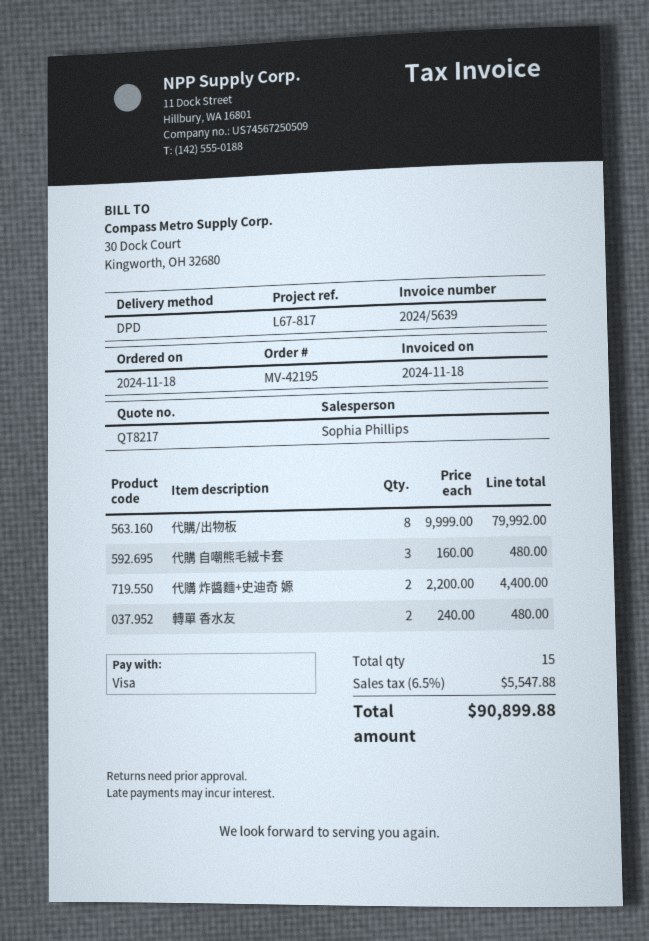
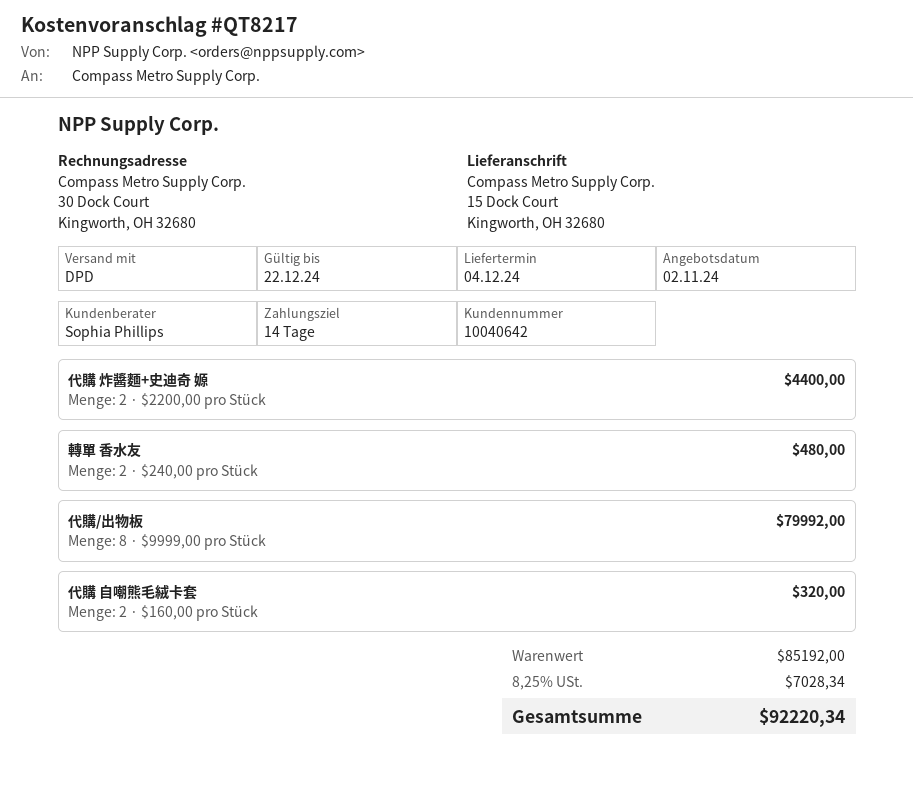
代購 自嘲熊毛絨卡套: 3 x 160.00 = 480.00 -> 2 x 160.00 = 320.00
tax: 6.5% = 5547.88 -> 8.25% = 7028.34
total: 90899.88 -> 92220.34

